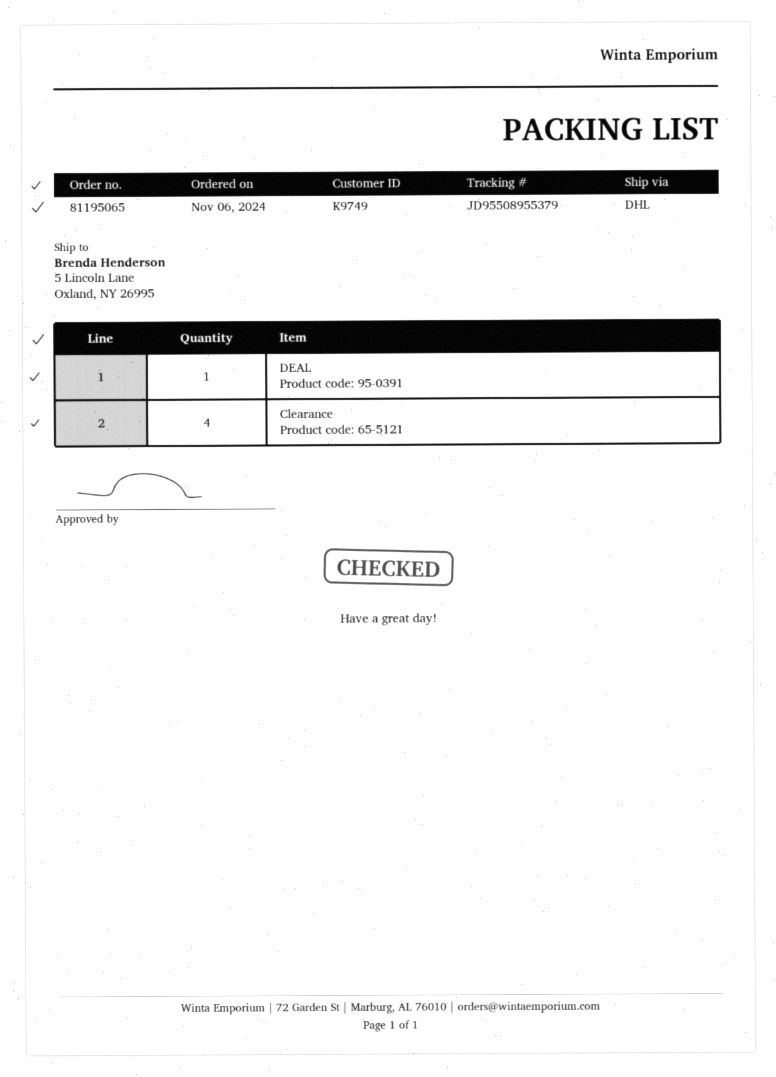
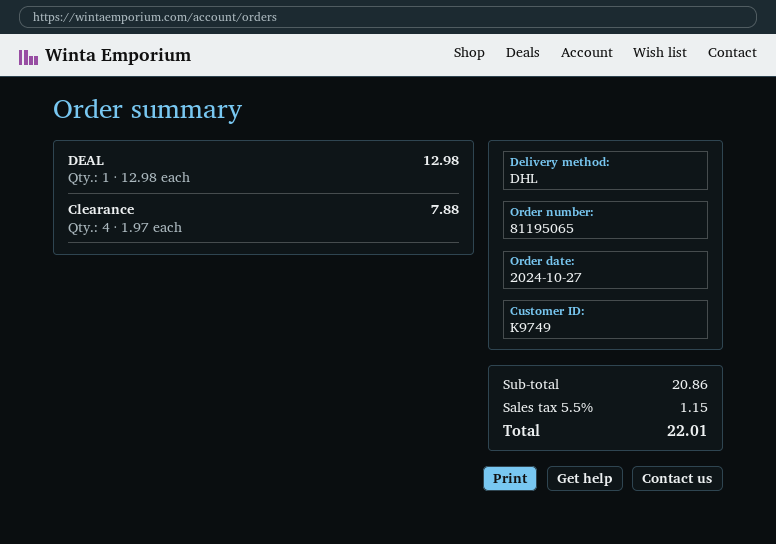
order date: 2024-11-06 -> 2024-10-27

